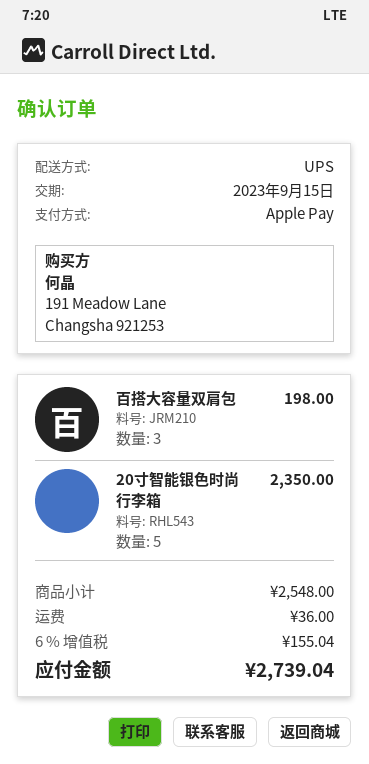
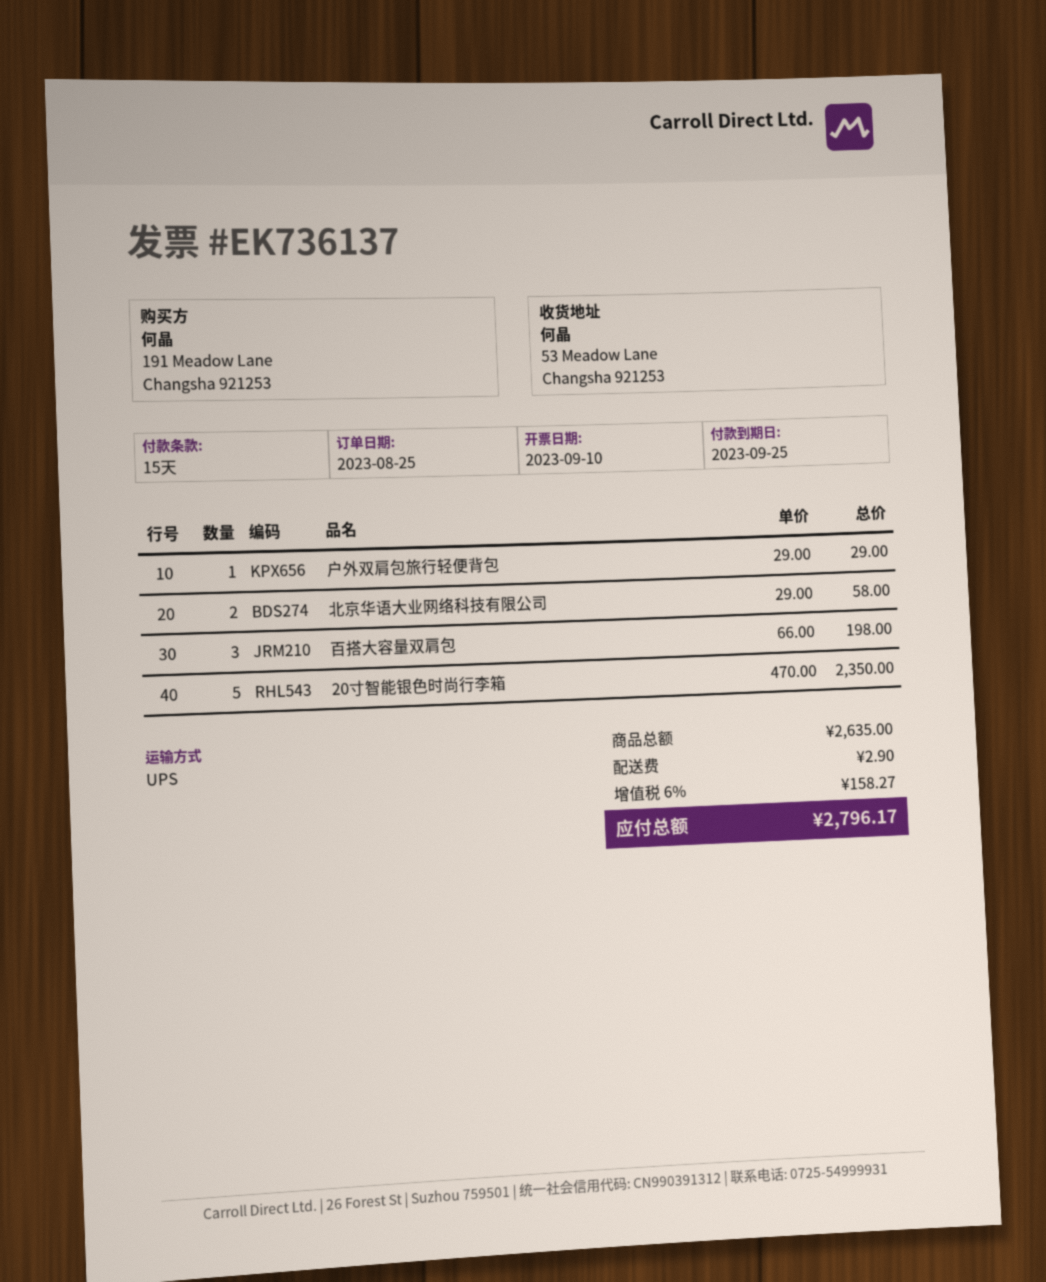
户外双肩包旅行轻便背包: none -> 1 for 29.00
北京华语大业网络科技有限公司: none -> 2 for 58.00
subtotal: 2548.00 -> 2635.00
shipping: 36.00 -> 2.90
tax: 6% = 155.04 -> 6% = 158.27
total: 2739.04 -> 2796.17

